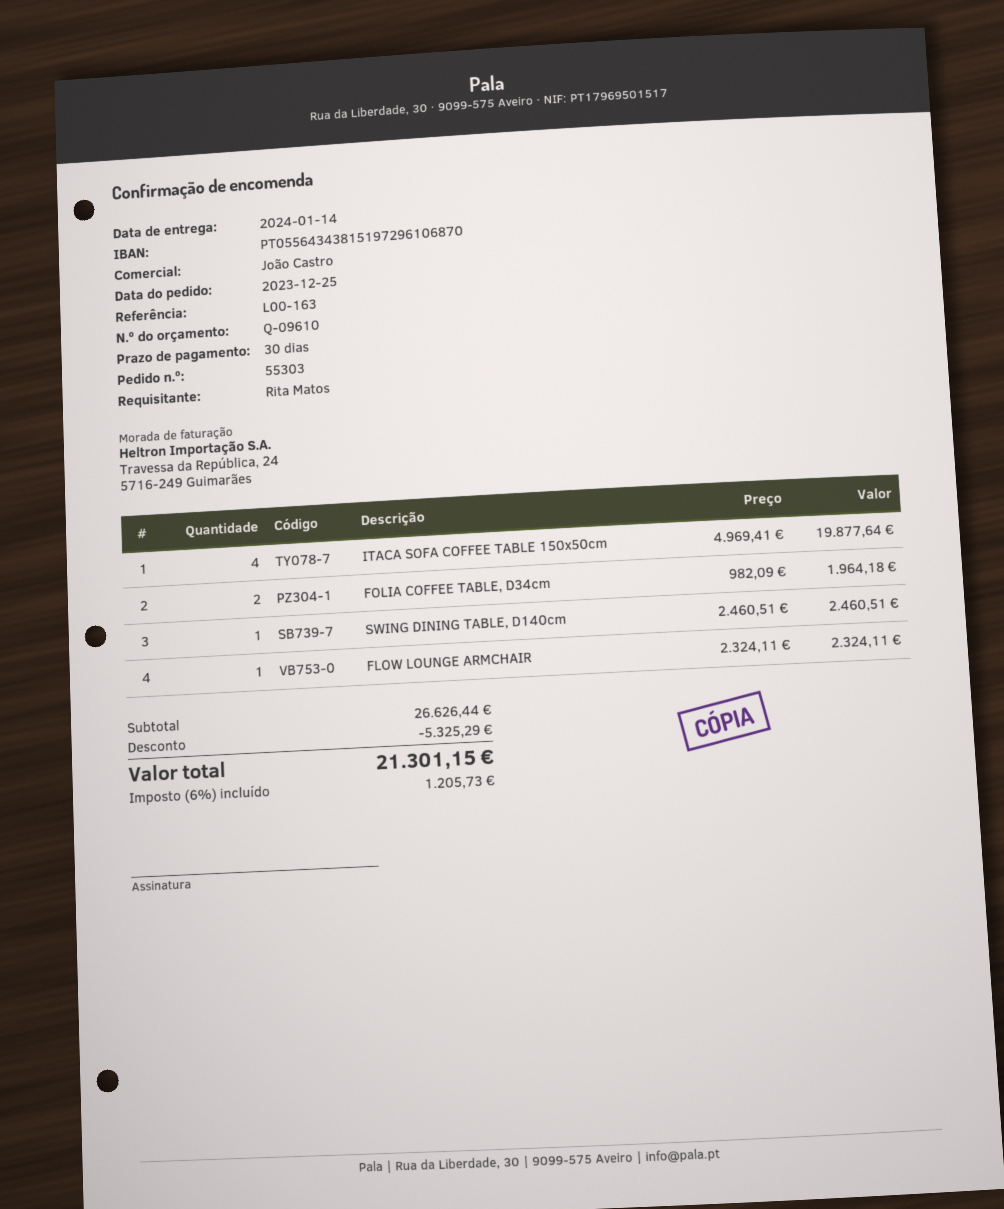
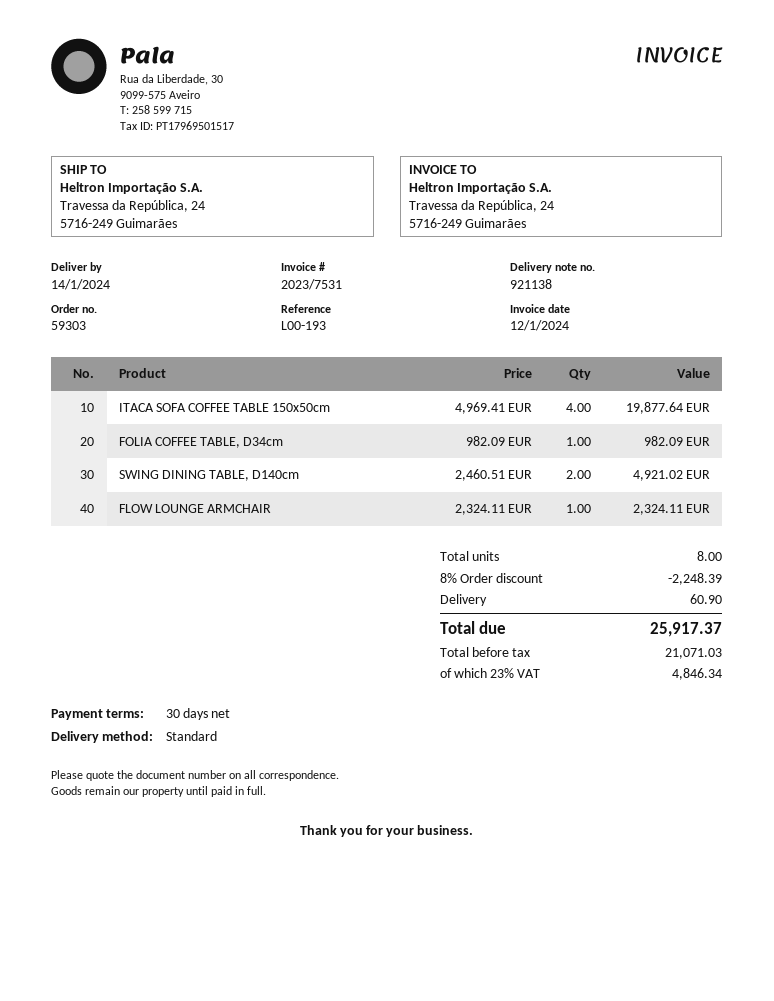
order number: 55303 -> 59303
reference: L00-163 -> L00-193
FOLIA COFFEE TABLE, D34cm: 2 x 982.09 = 1964.18 -> 1 x 982.09 = 982.09
SWING DINING TABLE, D140cm: 1 x 2460.51 = 2460.51 -> 2 x 2460.51 = 4921.02
discount: 5325.29 -> 2248.39
shipping: none -> 60.90
tax: 6% = 1205.73 -> 23% = 4846.34
total: 21301.15 -> 25917.37

